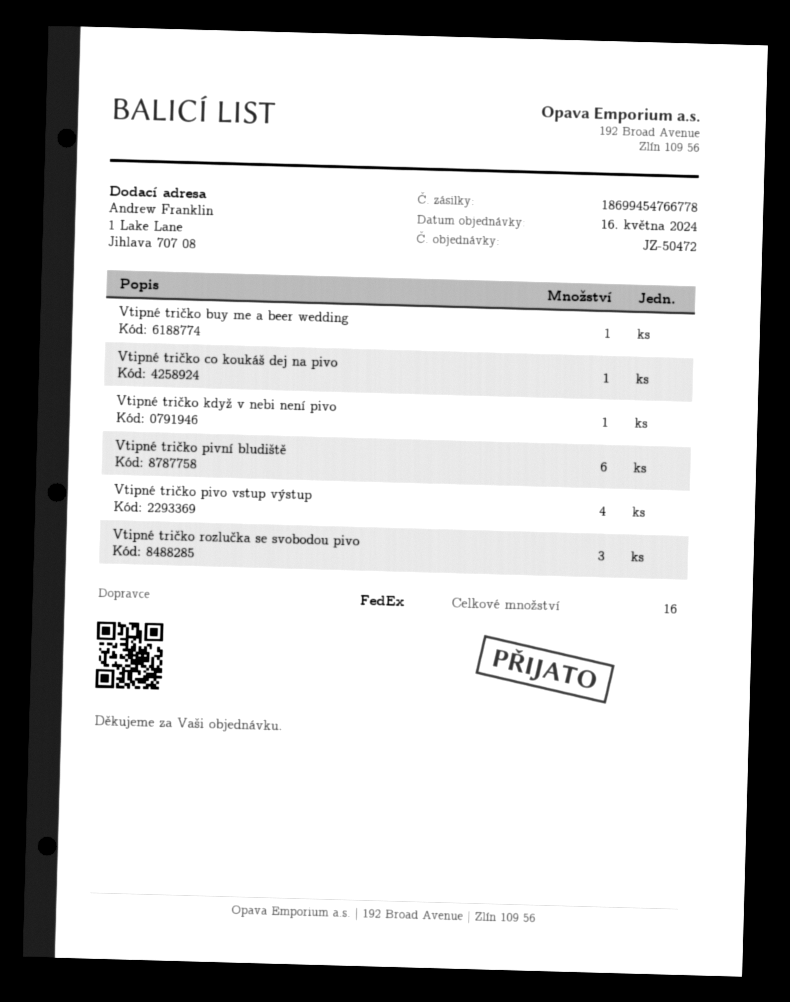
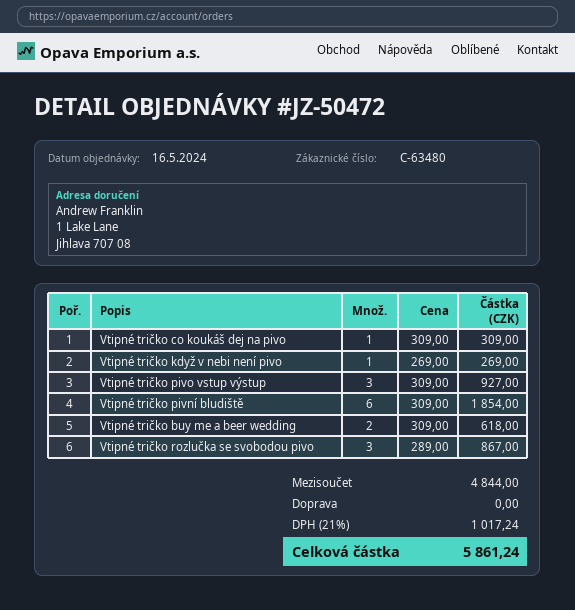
Vtipné tričko buy me a beer wedding: 1 -> 2
Vtipné tričko pivo vstup výstup: 4 -> 3

